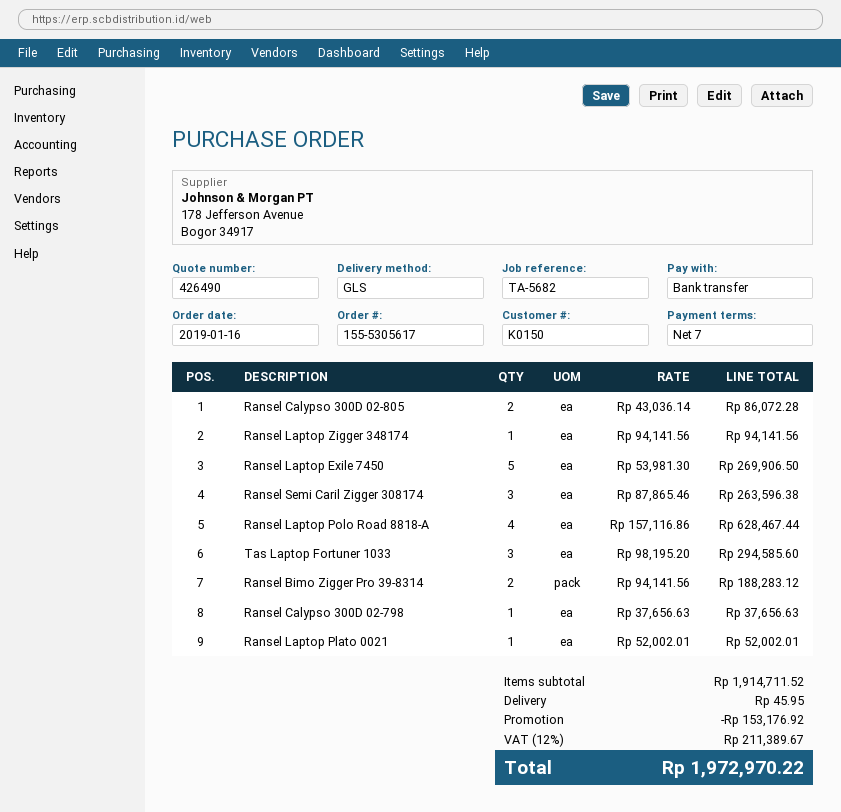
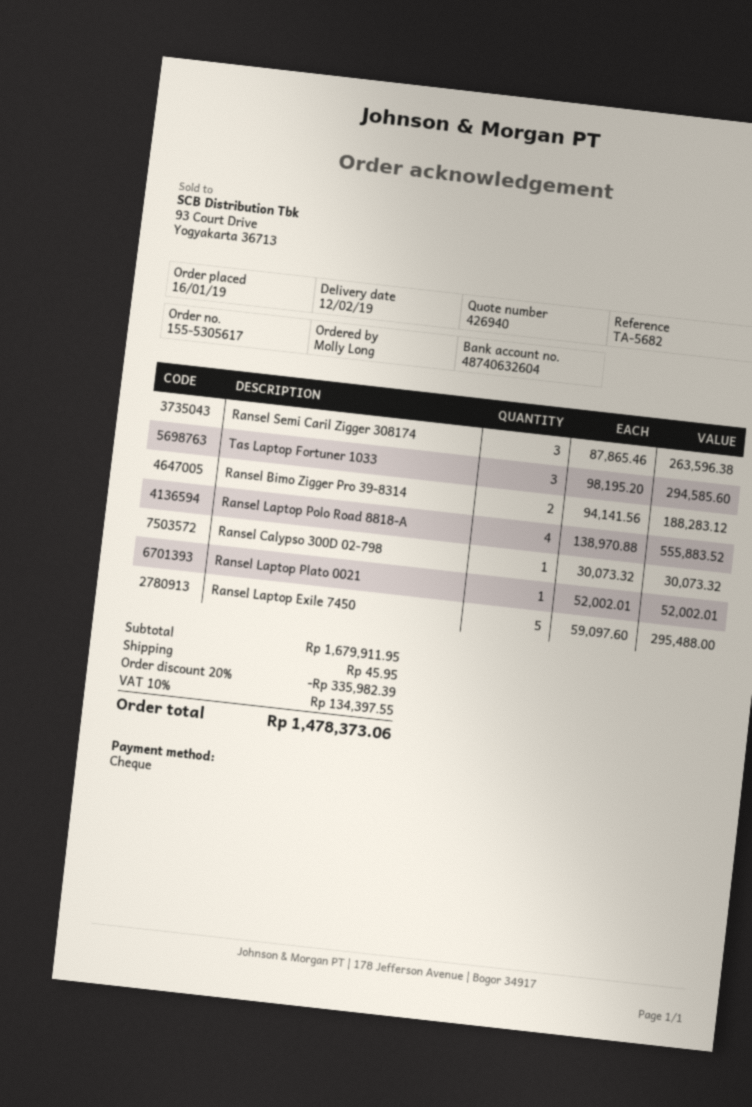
quote number: 426490 -> 426940
payment method: bank transfer -> cheque
Ransel Calypso 300D 02-805: 2 x 43036.14 = 86072.28 -> none
Ransel Laptop Zigger 348174: 1 x 94141.56 = 94141.56 -> none
Ransel Laptop Exile 7450: 5 x 53981.30 = 269906.50 -> 5 x 59097.60 = 295488.00
Ransel Laptop Polo Road 8818-A: 4 x 157116.86 = 628467.44 -> 4 x 138970.88 = 555883.52
Ransel Calypso 300D 02-798: 1 x 37656.63 = 37656.63 -> 1 x 30073.32 = 30073.32
subtotal: 1914711.52 -> 1679911.95
discount: 153176.92 -> 335982.39
tax: 12% = 211389.67 -> 10% = 134397.55
total: 1972970.22 -> 1478373.06

